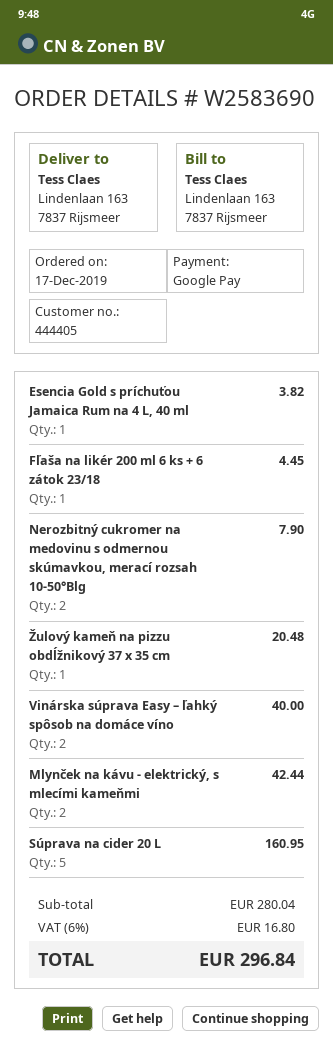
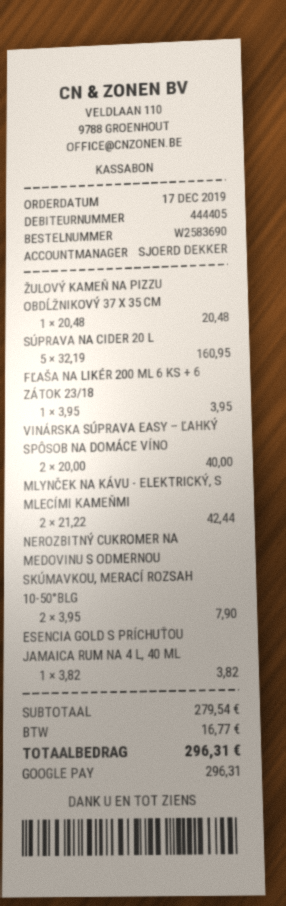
Fľaša na likér 200 ml 6 ks + 6 zátok 23/18: 1 for 4.45 -> 1 for 3.95
subtotal: 280.04 -> 279.54
tax: 16.80 -> 16.77
total: 296.84 -> 296.31

